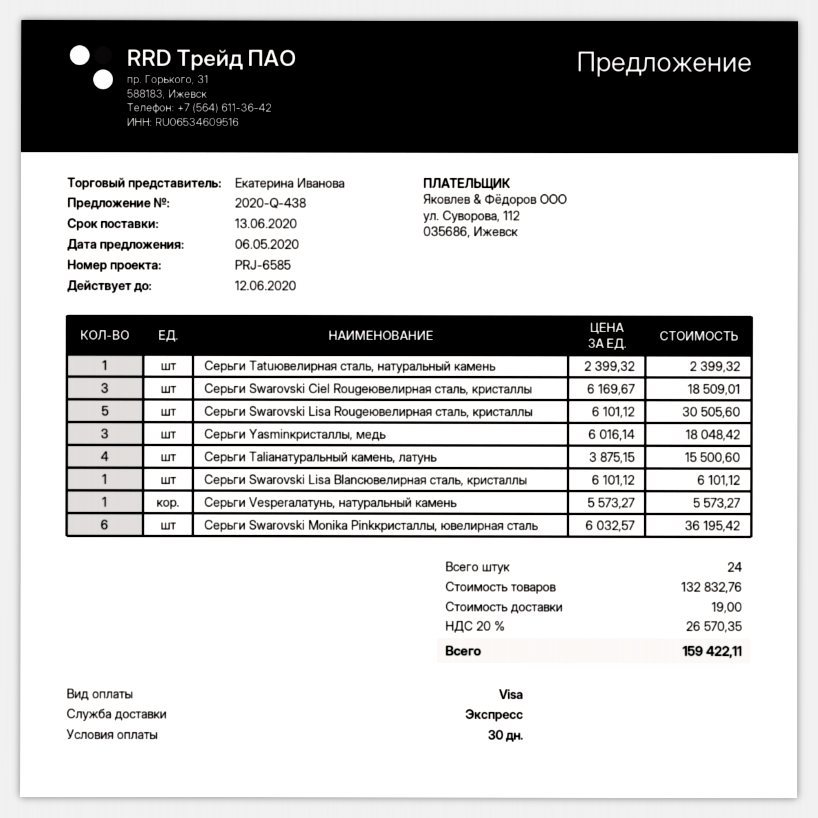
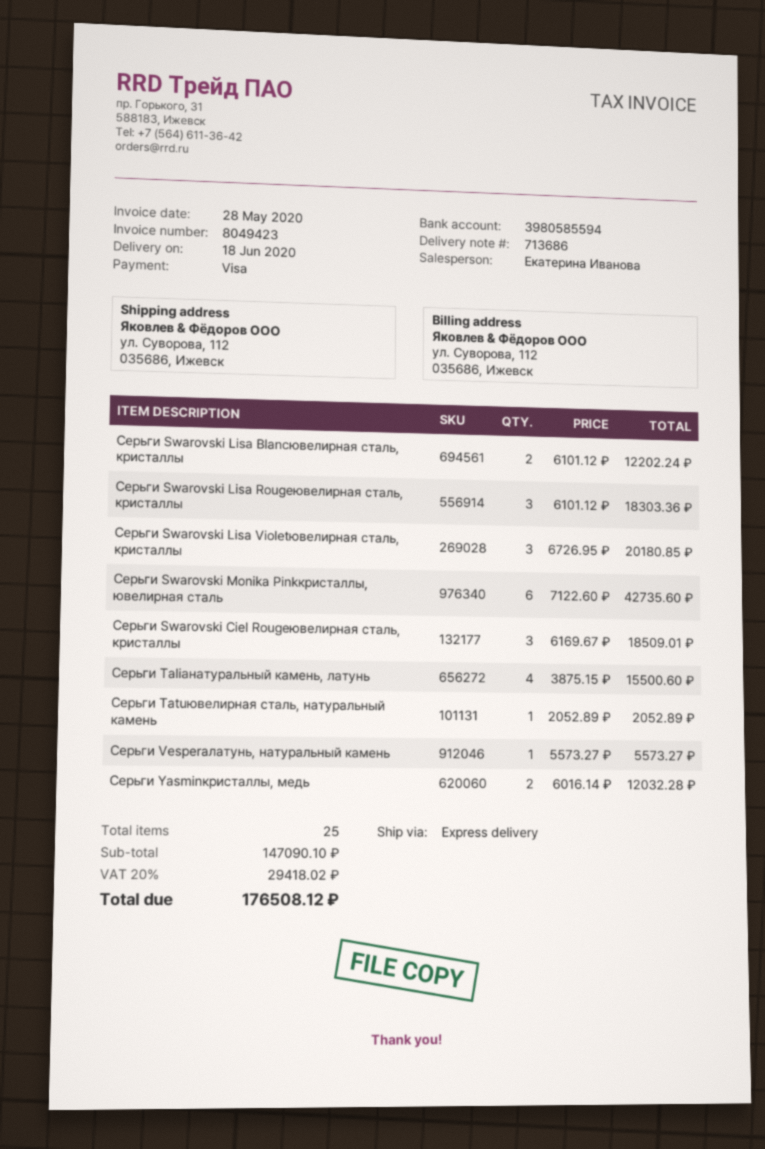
delivery date: 2020-06-13 -> 2020-06-18
Серьги Tatuювелирная сталь, натуральный камень: 1 x 2399.32 = 2399.32 -> 1 x 2052.89 = 2052.89
Серьги Swarovski Lisa Rougeювелирная сталь, кристаллы: 5 x 6101.12 = 30505.60 -> 3 x 6101.12 = 18303.36
Серьги Yasminкристаллы, медь: 3 x 6016.14 = 18048.42 -> 2 x 6016.14 = 12032.28
Серьги Swarovski Lisa Blancювелирная сталь, кристаллы: 1 x 6101.12 = 6101.12 -> 2 x 6101.12 = 12202.24
Серьги Swarovski Monika Pinkкристаллы, ювелирная сталь: 6 x 6032.57 = 36195.42 -> 6 x 7122.60 = 42735.60
Серьги Swarovski Lisa Violetювелирная сталь, кристаллы: none -> 3 x 6726.95 = 20180.85
total quantity: 24 -> 25
subtotal: 132832.76 -> 147090.10
shipping: 19.00 -> none
tax: 20% = 26570.35 -> 20% = 29418.02
total: 159422.11 -> 176508.12

